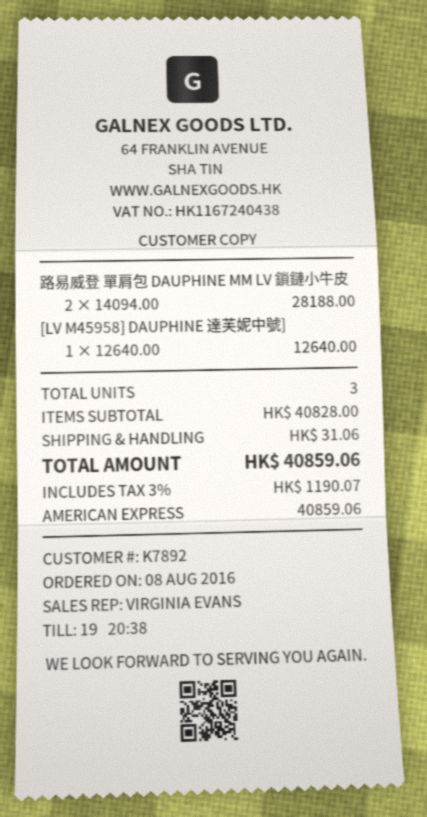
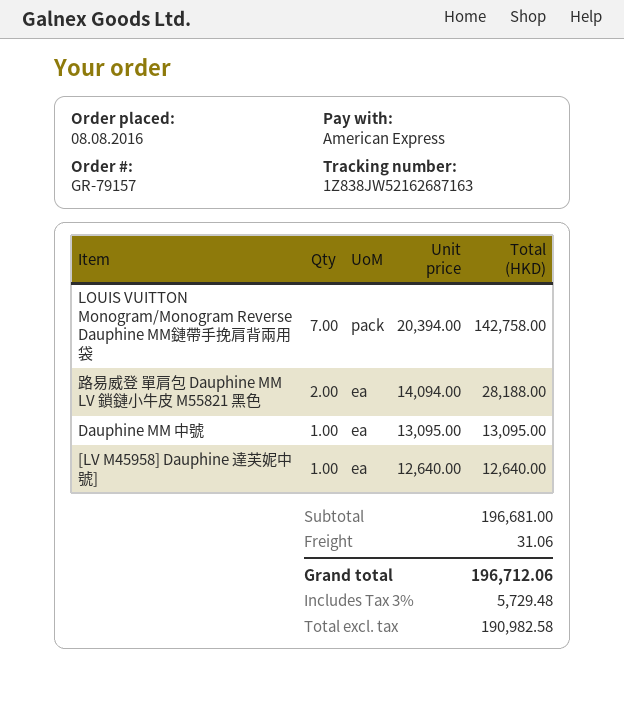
LOUIS VUITTON Monogram/Monogram Reverse Dauphine MM鏈帶手挽肩背兩用袋: none -> 7 x 20394.00 = 142758.00
Dauphine MM 中號: none -> 1 x 13095.00 = 13095.00
subtotal: 40828.00 -> 196681.00
tax: 3% = 1190.07 -> 3% = 5729.48
total: 40859.06 -> 196712.06

